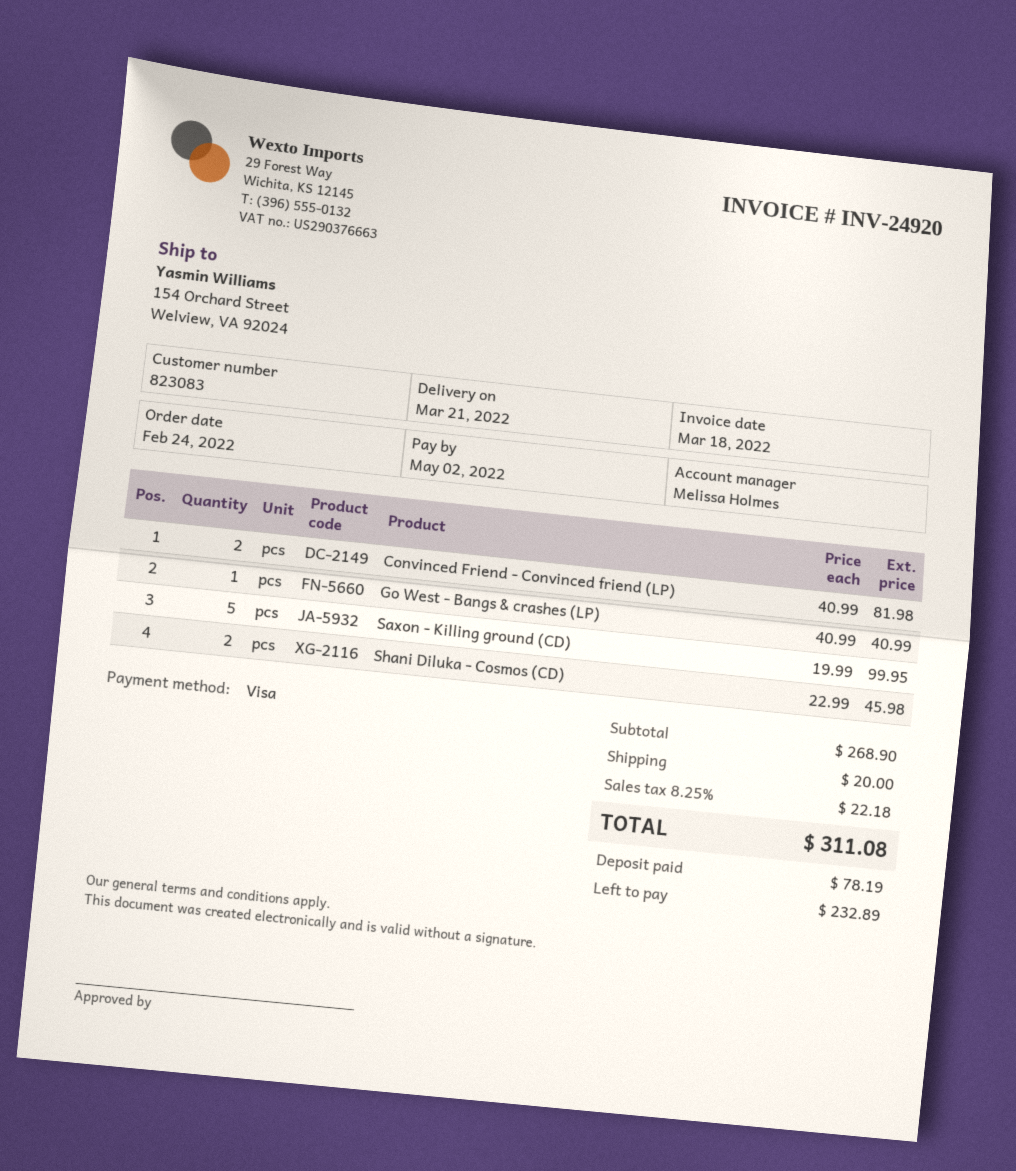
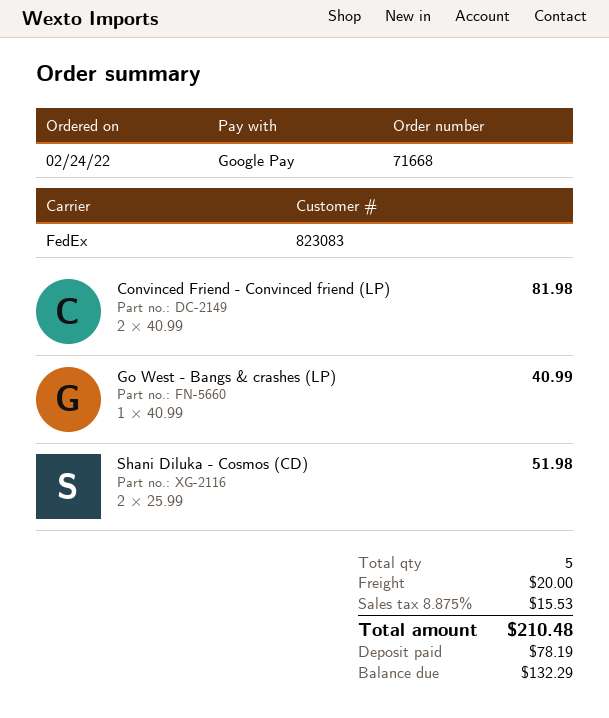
payment method: Visa -> Google Pay
Saxon - Killing ground (CD): 5 x 19.99 = 99.95 -> none
Shani Diluka - Cosmos (CD): 2 x 22.99 = 45.98 -> 2 x 25.99 = 51.98
tax: 8.25% = 22.18 -> 8.875% = 15.53
total: 311.08 -> 210.48
balance: 232.89 -> 132.29

